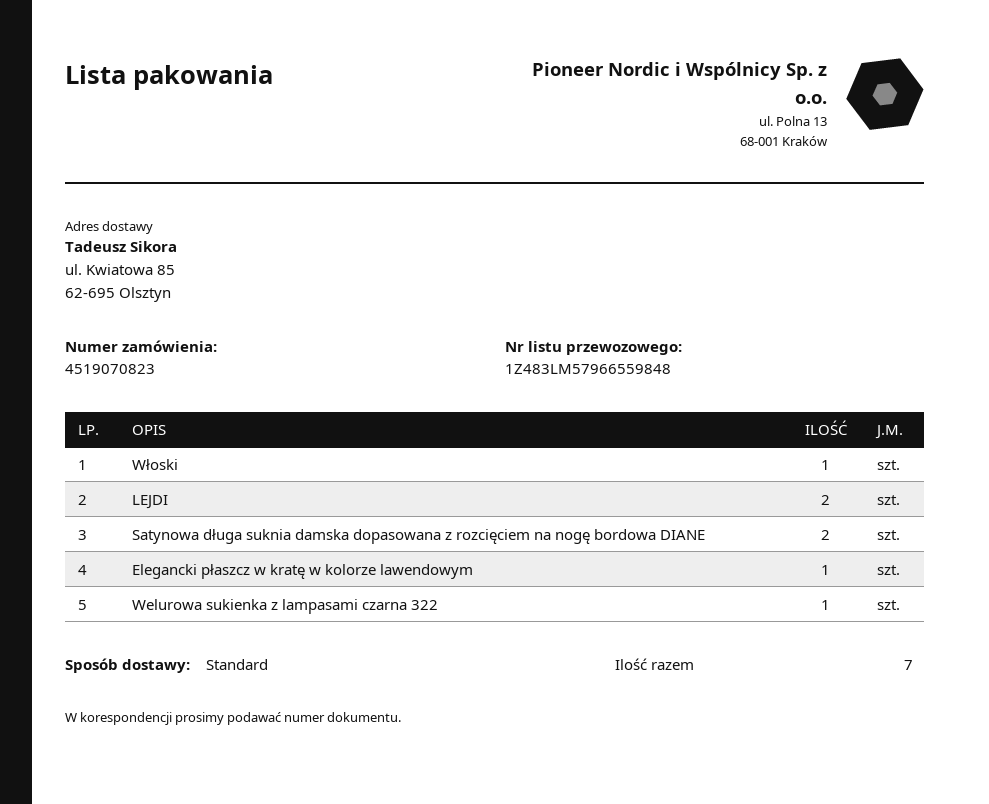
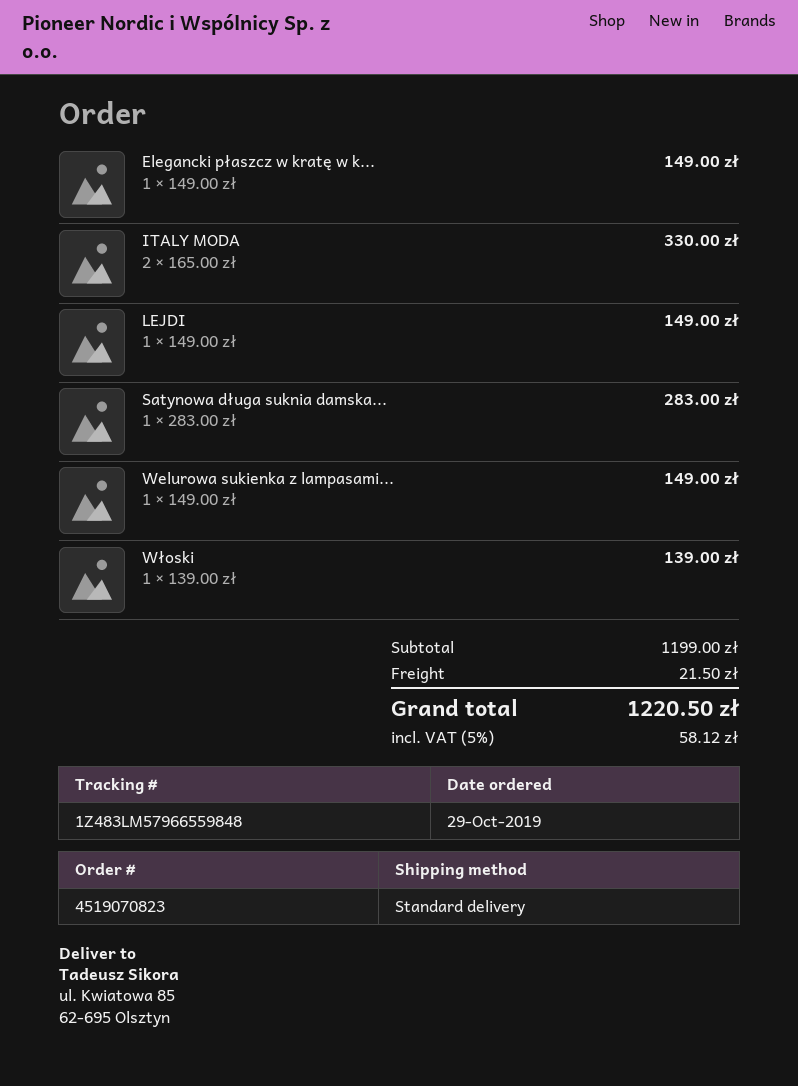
LEJDI: 2 -> 1
Satynowa długa suknia damska dopasowana z rozcięciem na nogę bordowa DIANE: 2 -> 1
ITALY MODA: none -> 2

